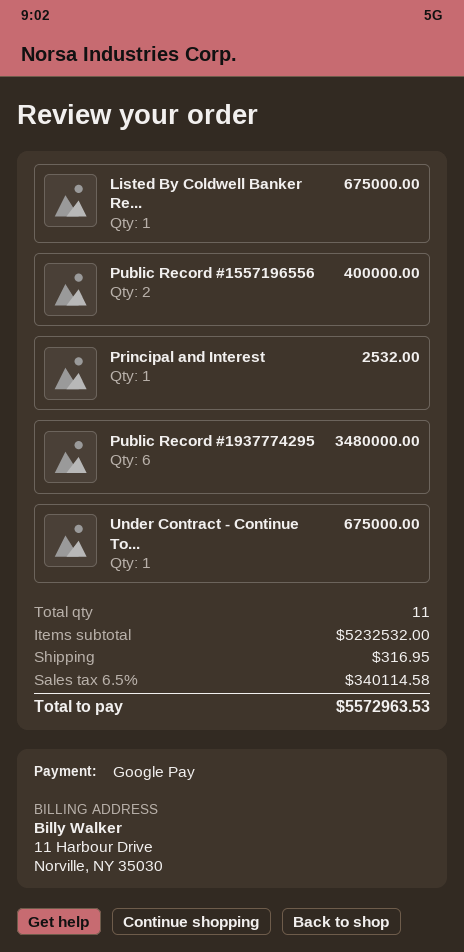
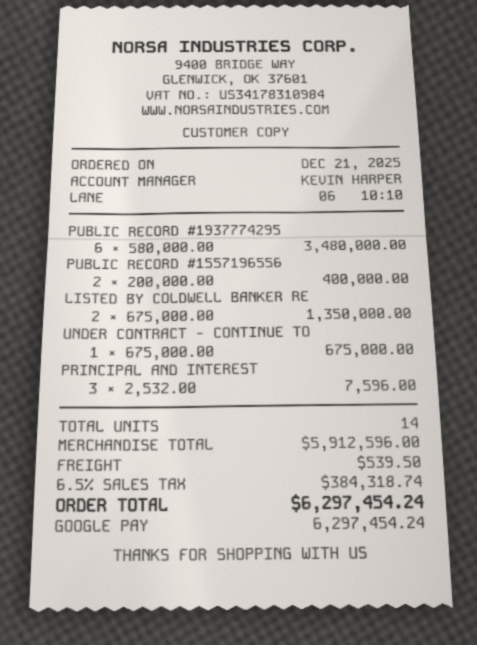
Listed By Coldwell Banker Re...: 1 for 675000.00 -> 2 for 1350000.00
Principal and Interest: 1 for 2532.00 -> 3 for 7596.00
total quantity: 11 -> 14
subtotal: 5232532.00 -> 5912596.00
shipping: 316.95 -> 539.50
tax: 6.5% = 340114.58 -> 6.5% = 384318.74
total: 5572963.53 -> 6297454.24

